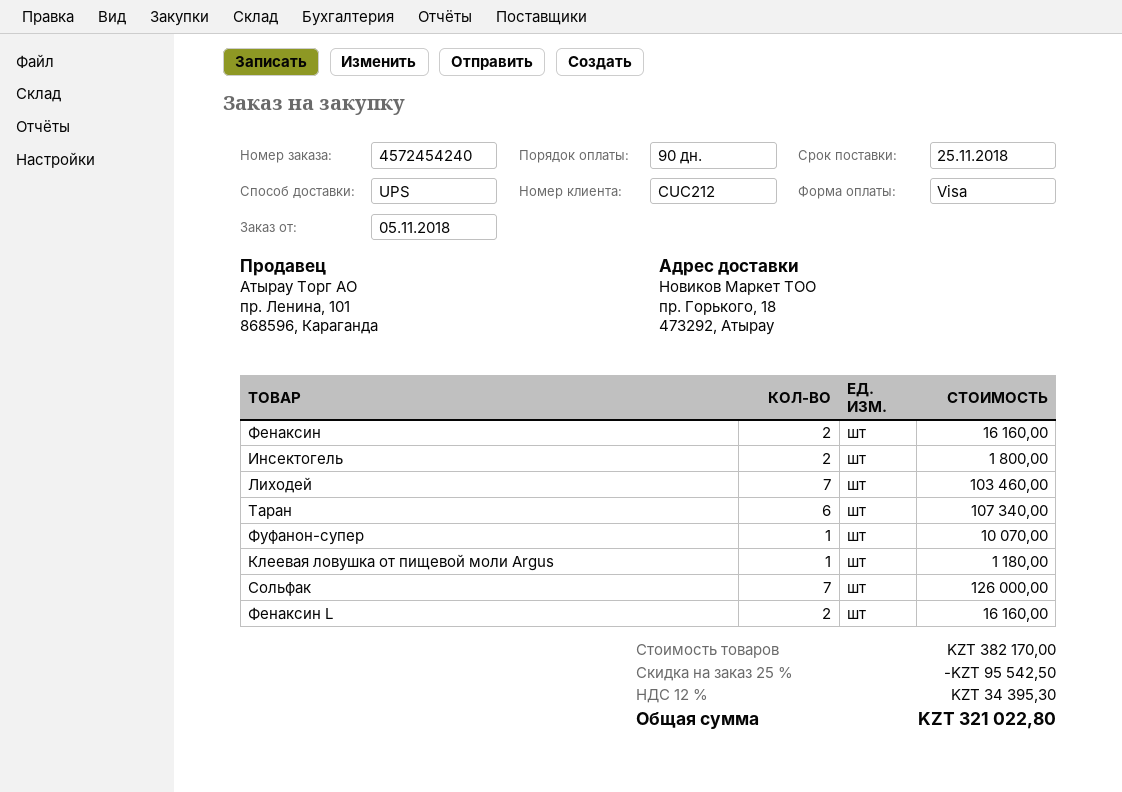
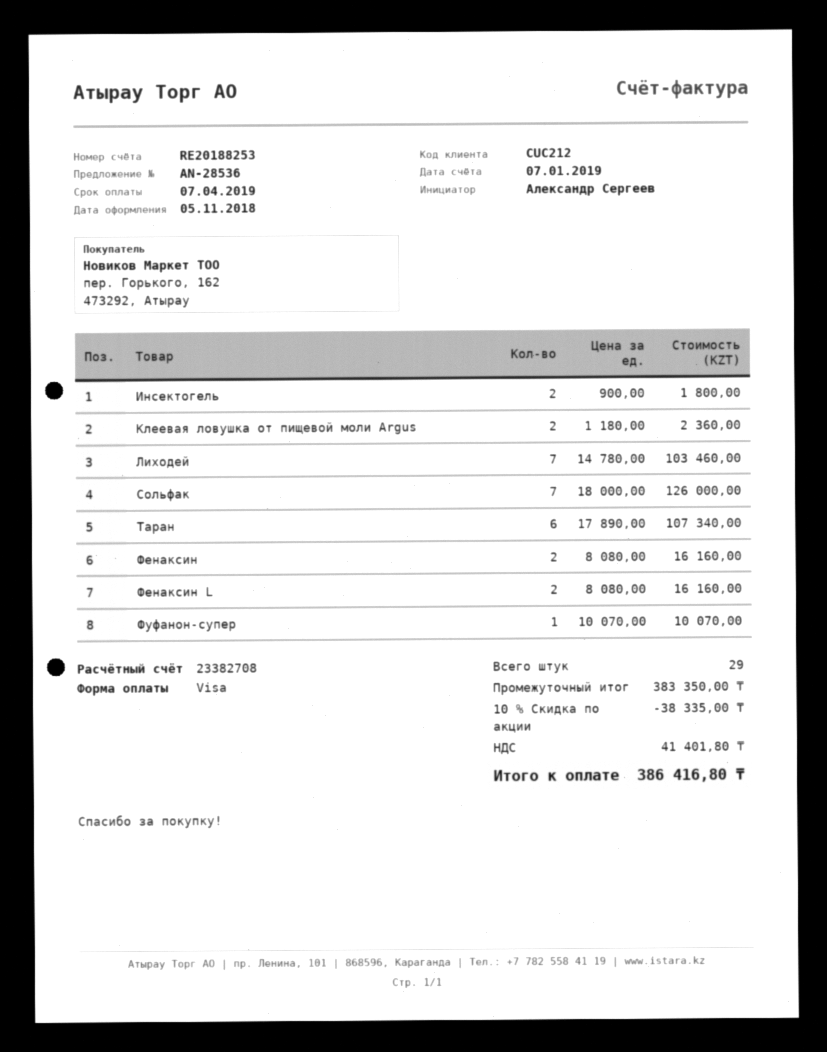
Клеевая ловушка от пищевой моли Argus: 1 for 1180.00 -> 2 for 2360.00
subtotal: 382170.00 -> 383350.00
discount: 25% = 95542.50 -> 10% = 38335.00
tax: 34395.30 -> 41401.80
total: 321022.80 -> 386416.80

